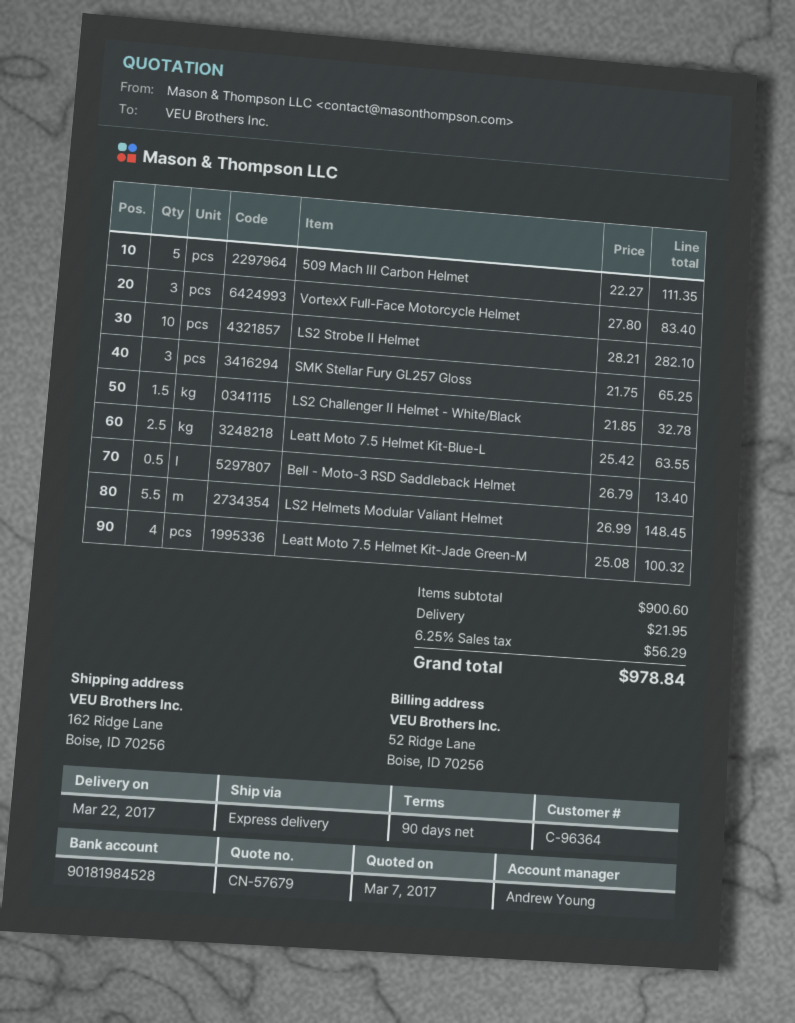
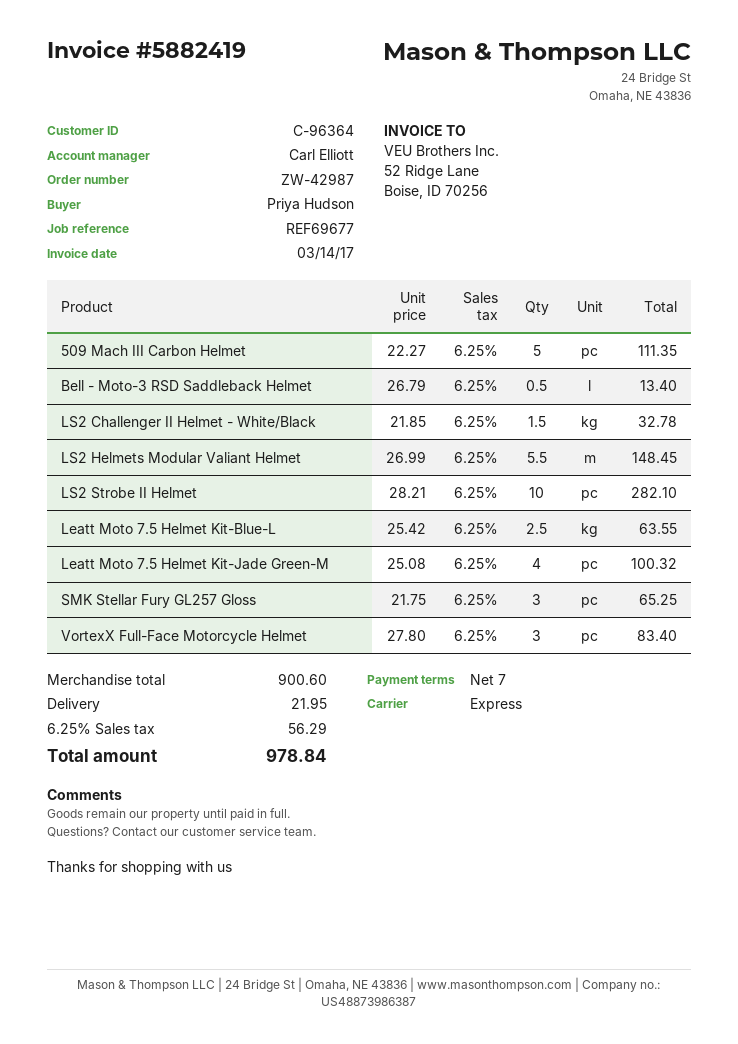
payment terms: 90 days -> 7 days
sales rep: Andrew Young -> Carl Elliott

